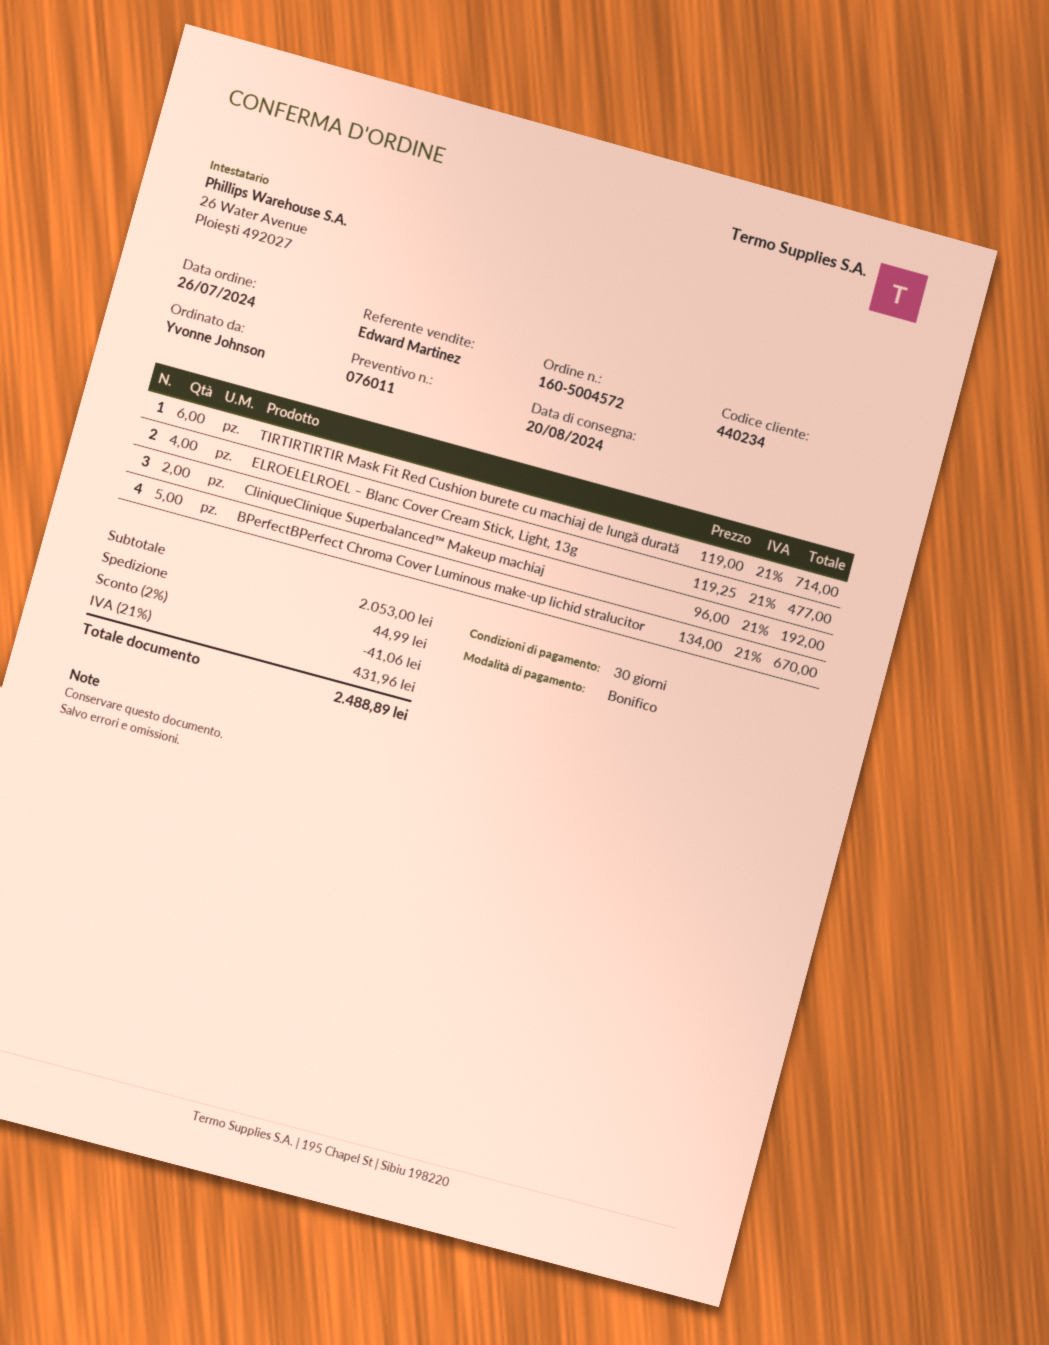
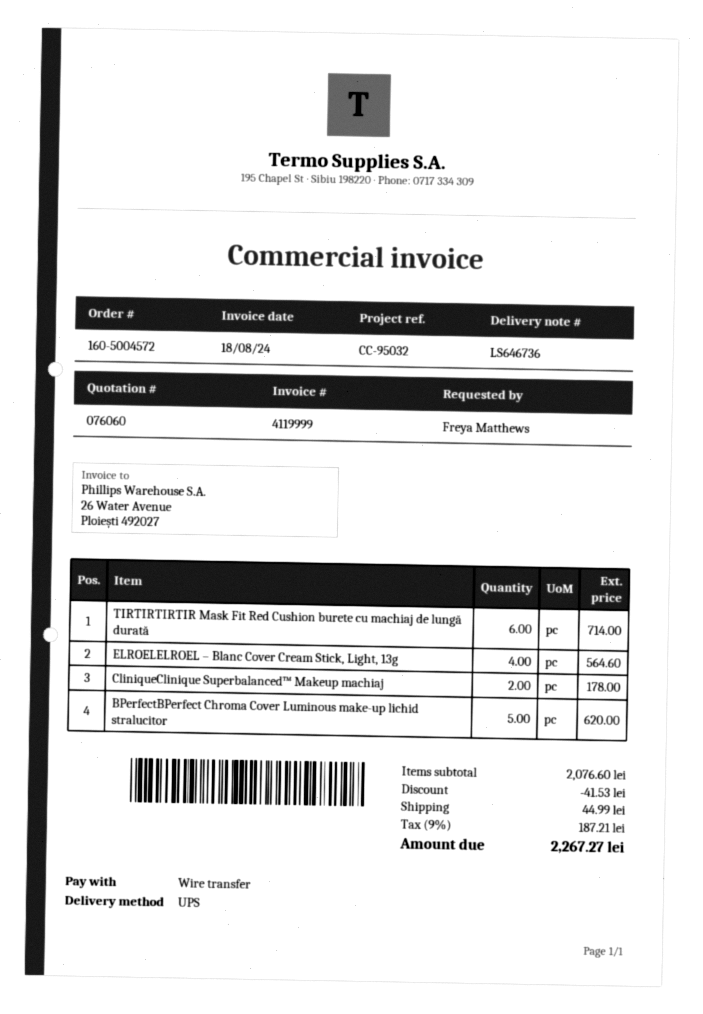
quote number: 076011 -> 076060
ordered by: Yvonne Johnson -> Freya Matthews
ELROELELROEL – Blanc Cover Cream Stick, Light, 13g: 4 for 477.00 -> 4 for 564.60
CliniqueClinique Superbalanced™ Makeup machiaj: 2 for 192.00 -> 2 for 178.00
BPerfectBPerfect Chroma Cover Luminous make-up lichid stralucitor: 5 for 670.00 -> 5 for 620.00
subtotal: 2053.00 -> 2076.60
discount: 41.06 -> 41.53
tax: 21% = 431.96 -> 9% = 187.21
total: 2488.89 -> 2267.27

